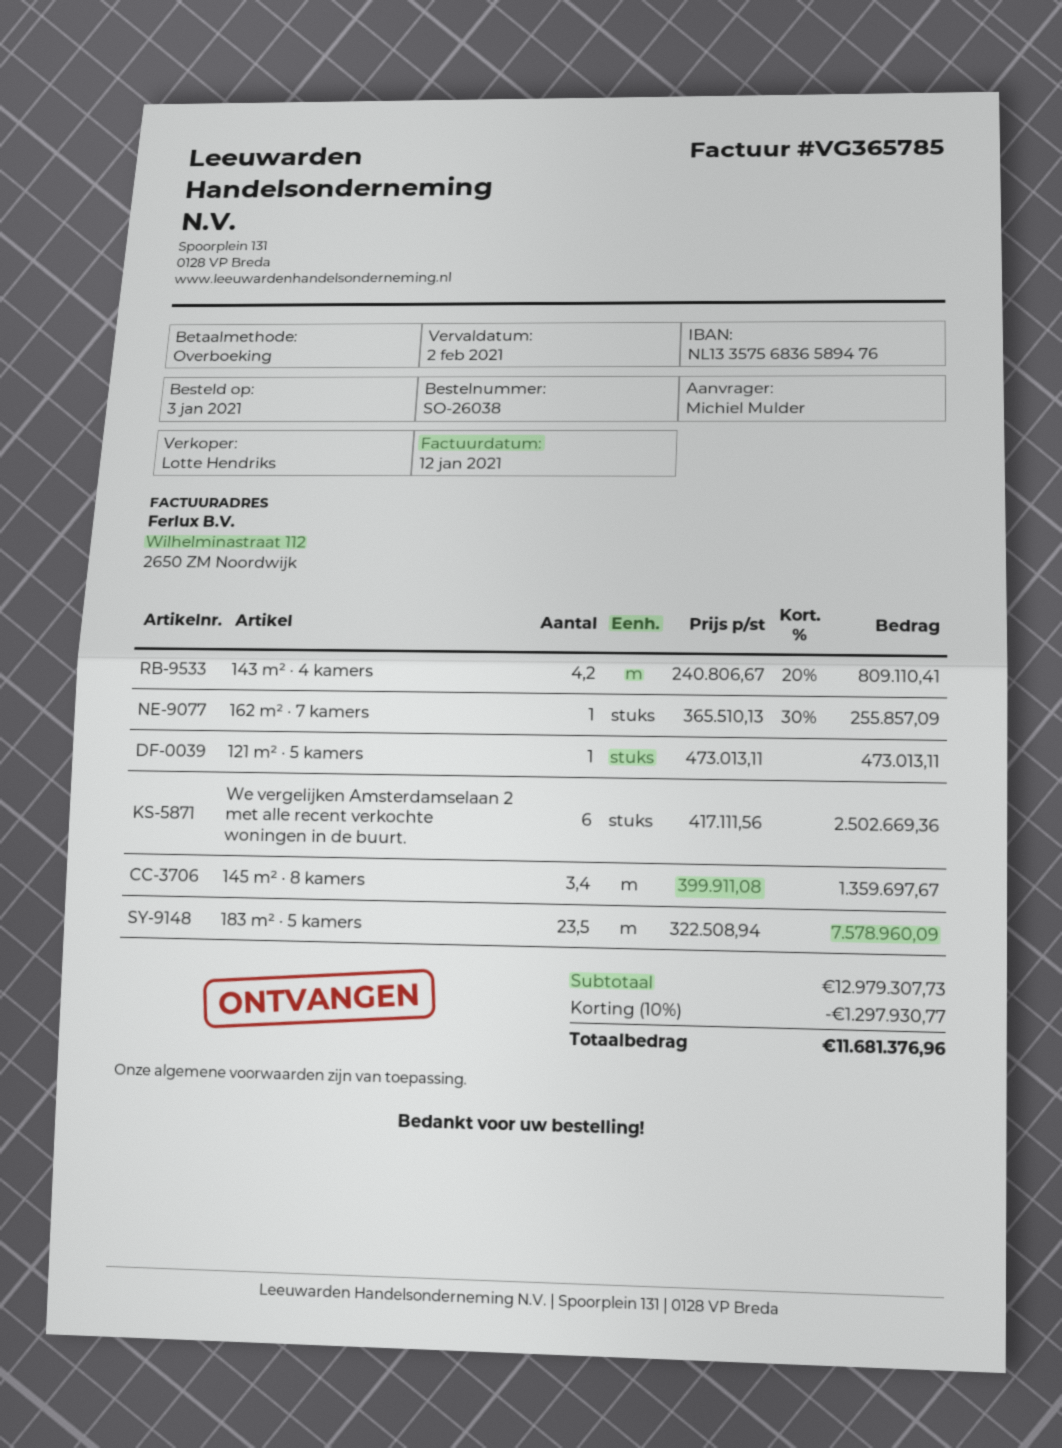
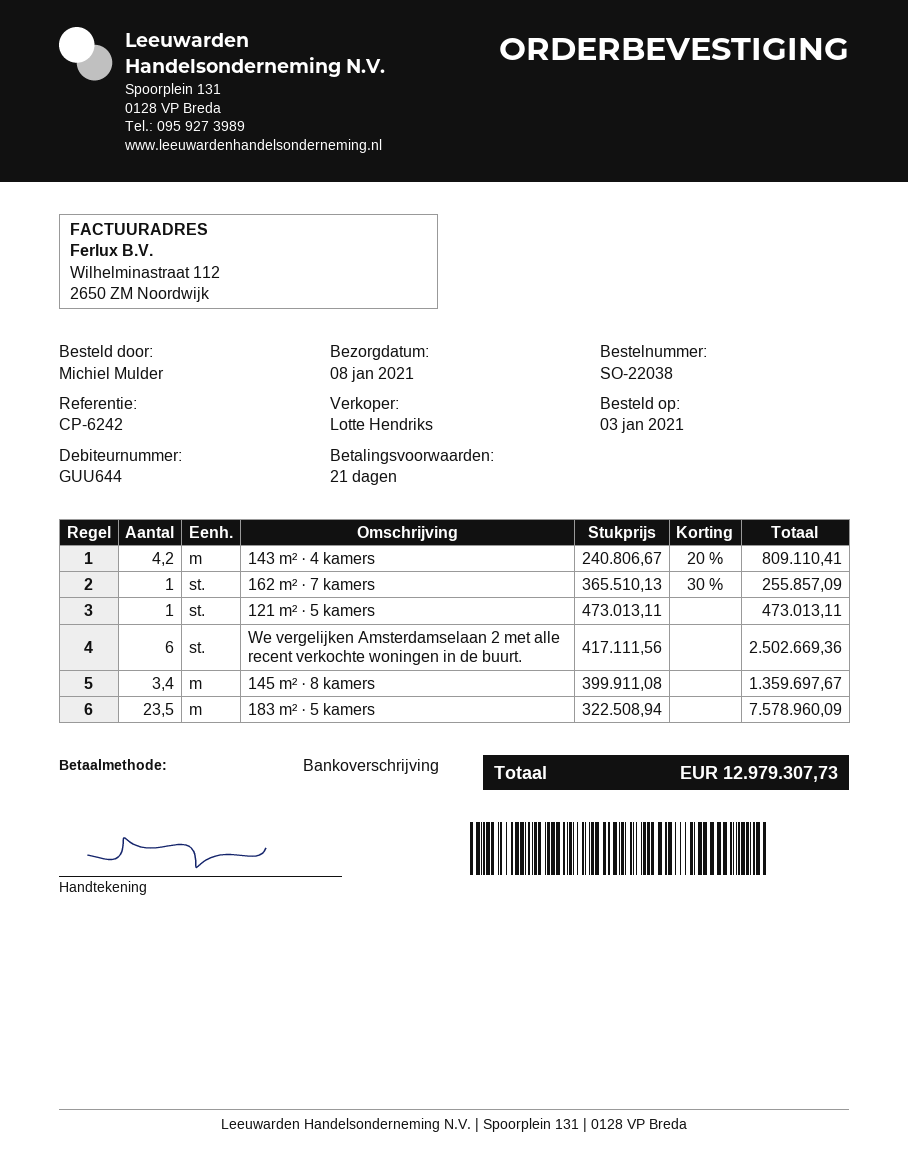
order number: SO-26038 -> SO-22038
discount: 10% = 1297930.77 -> none
total: 11681376.96 -> 12979307.73

